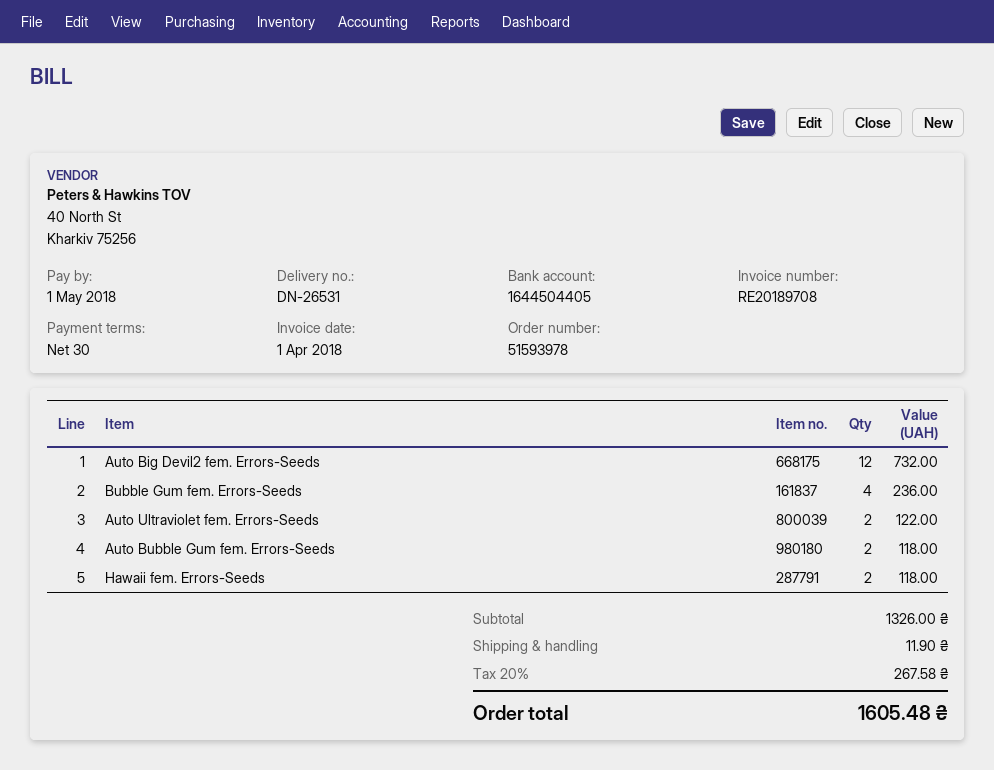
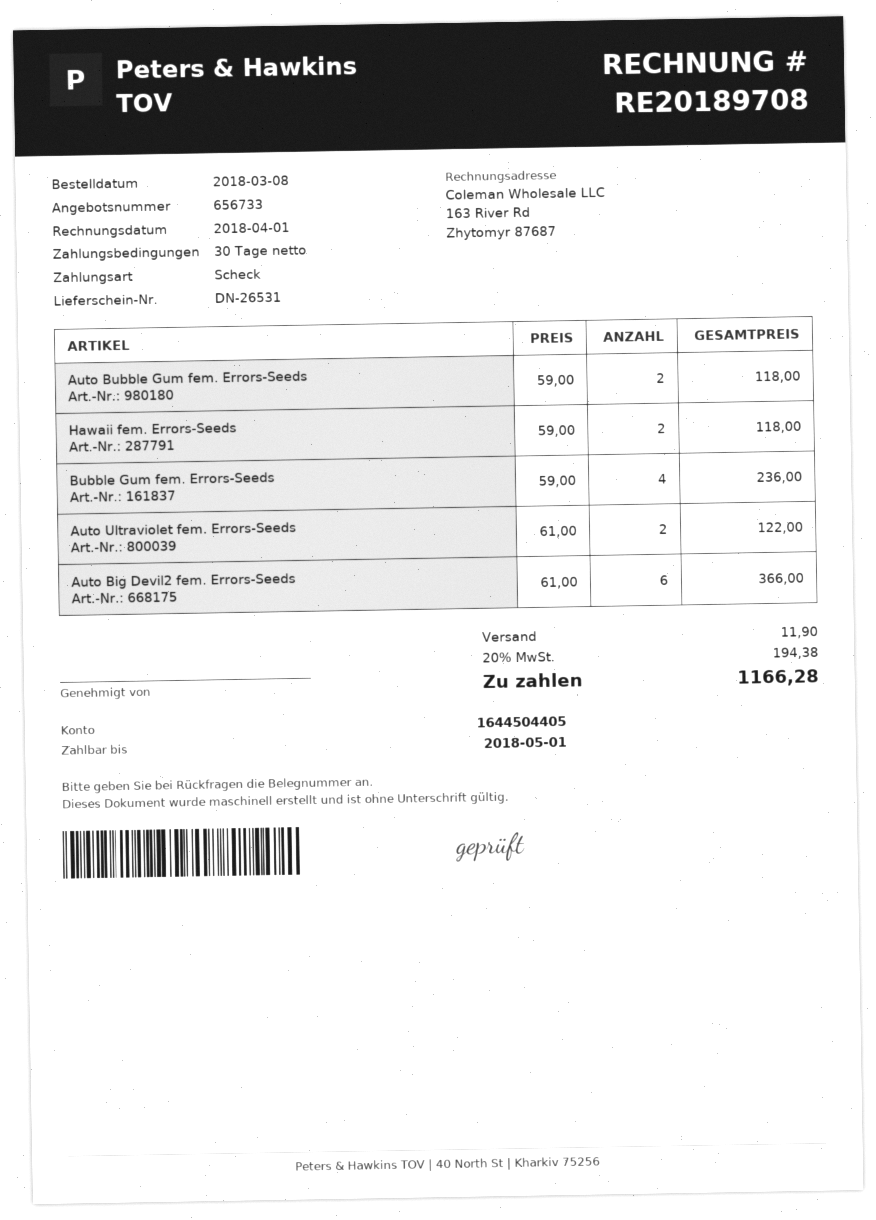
Auto Big Devil2 fem. Errors-Seeds: 12 for 732.00 -> 6 for 366.00
tax: 20% = 267.58 -> 20% = 194.38
total: 1605.48 -> 1166.28

